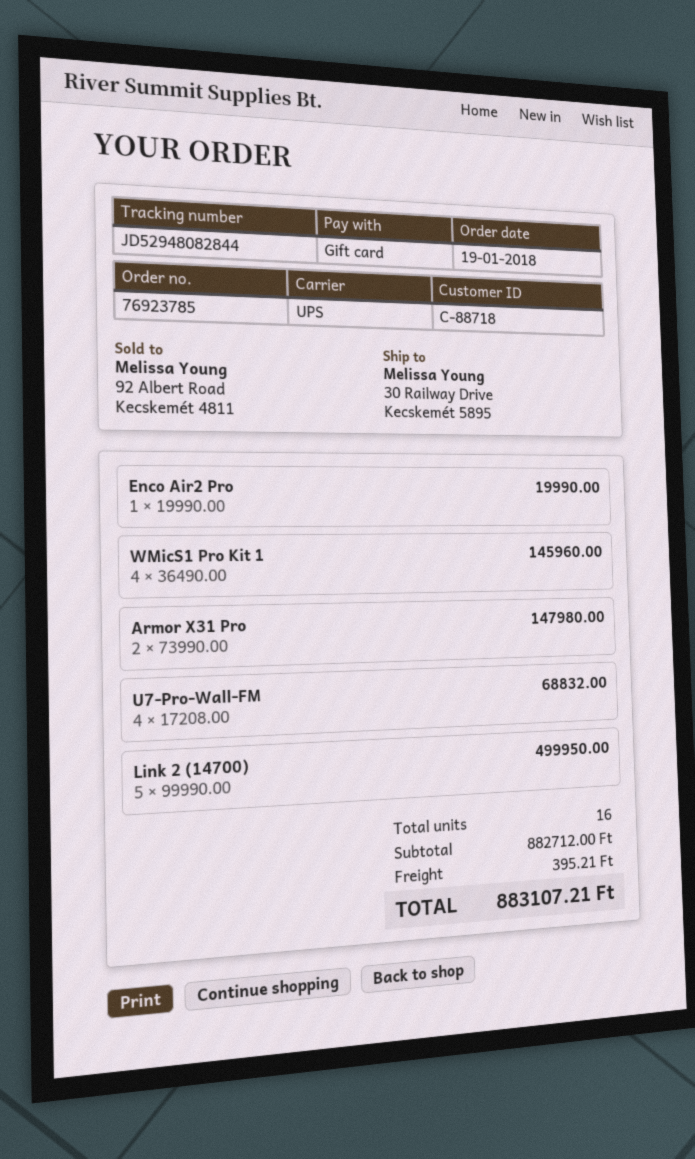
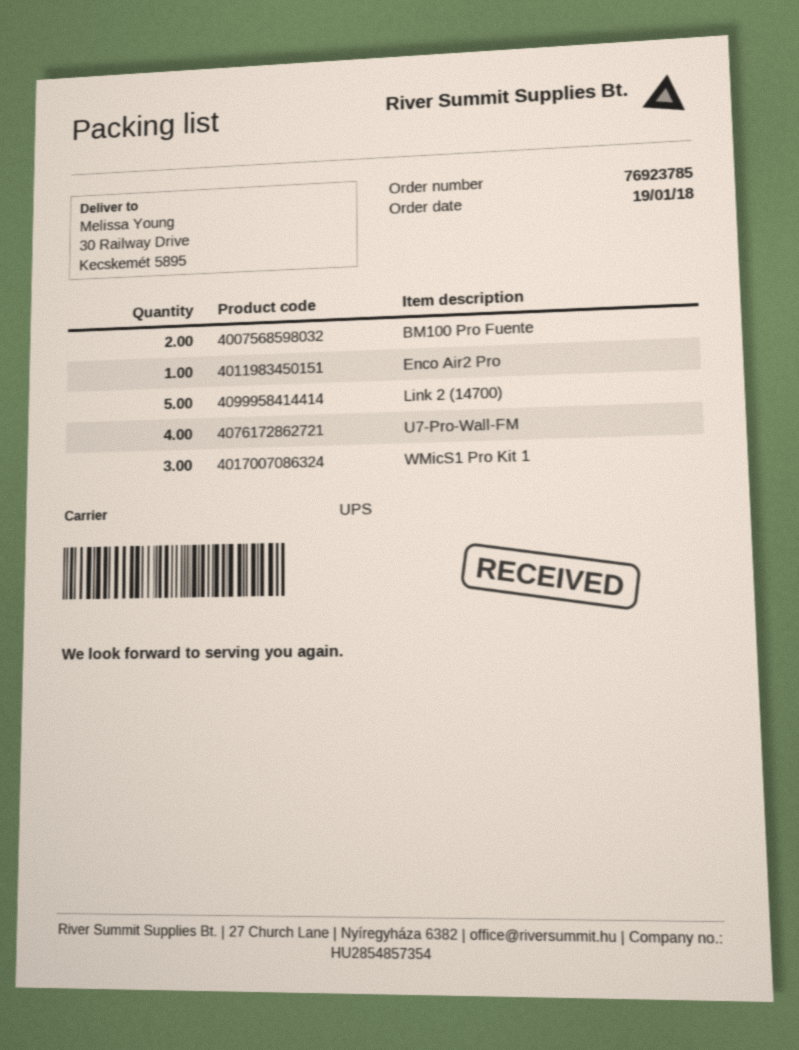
WMicS1 Pro Kit 1: 4 -> 3
Armor X31 Pro: 2 -> none
BM100 Pro Fuente: none -> 2

